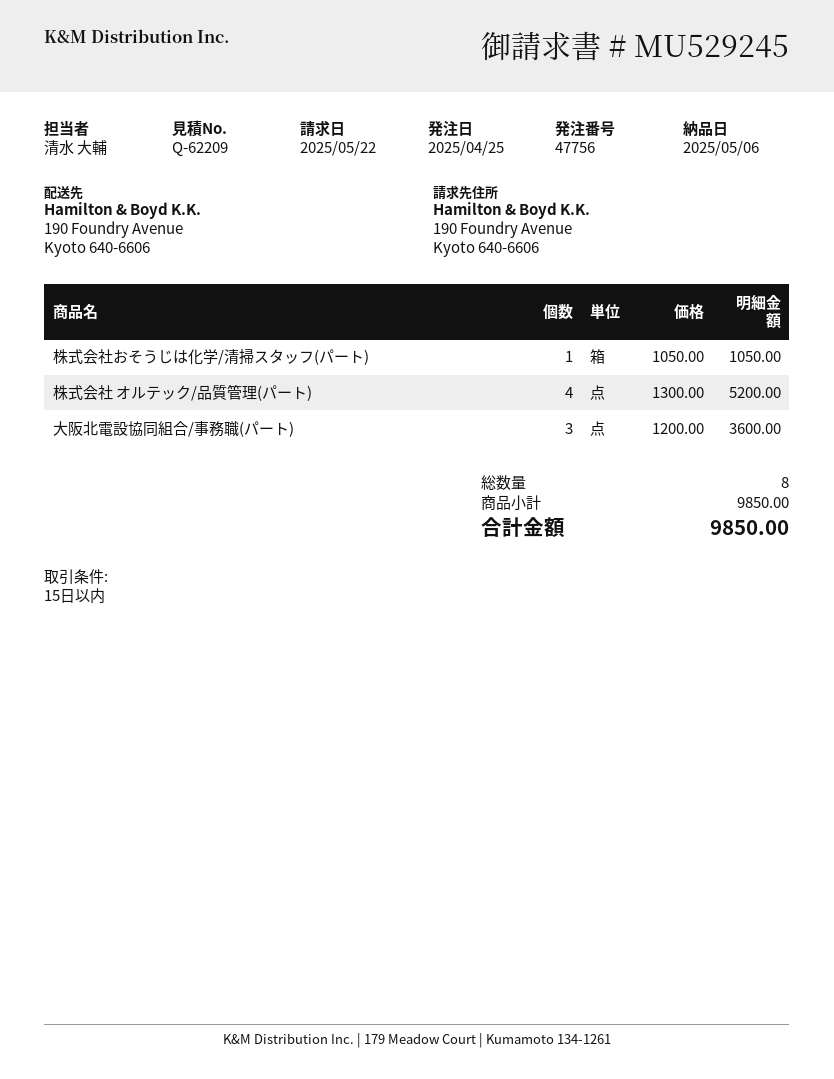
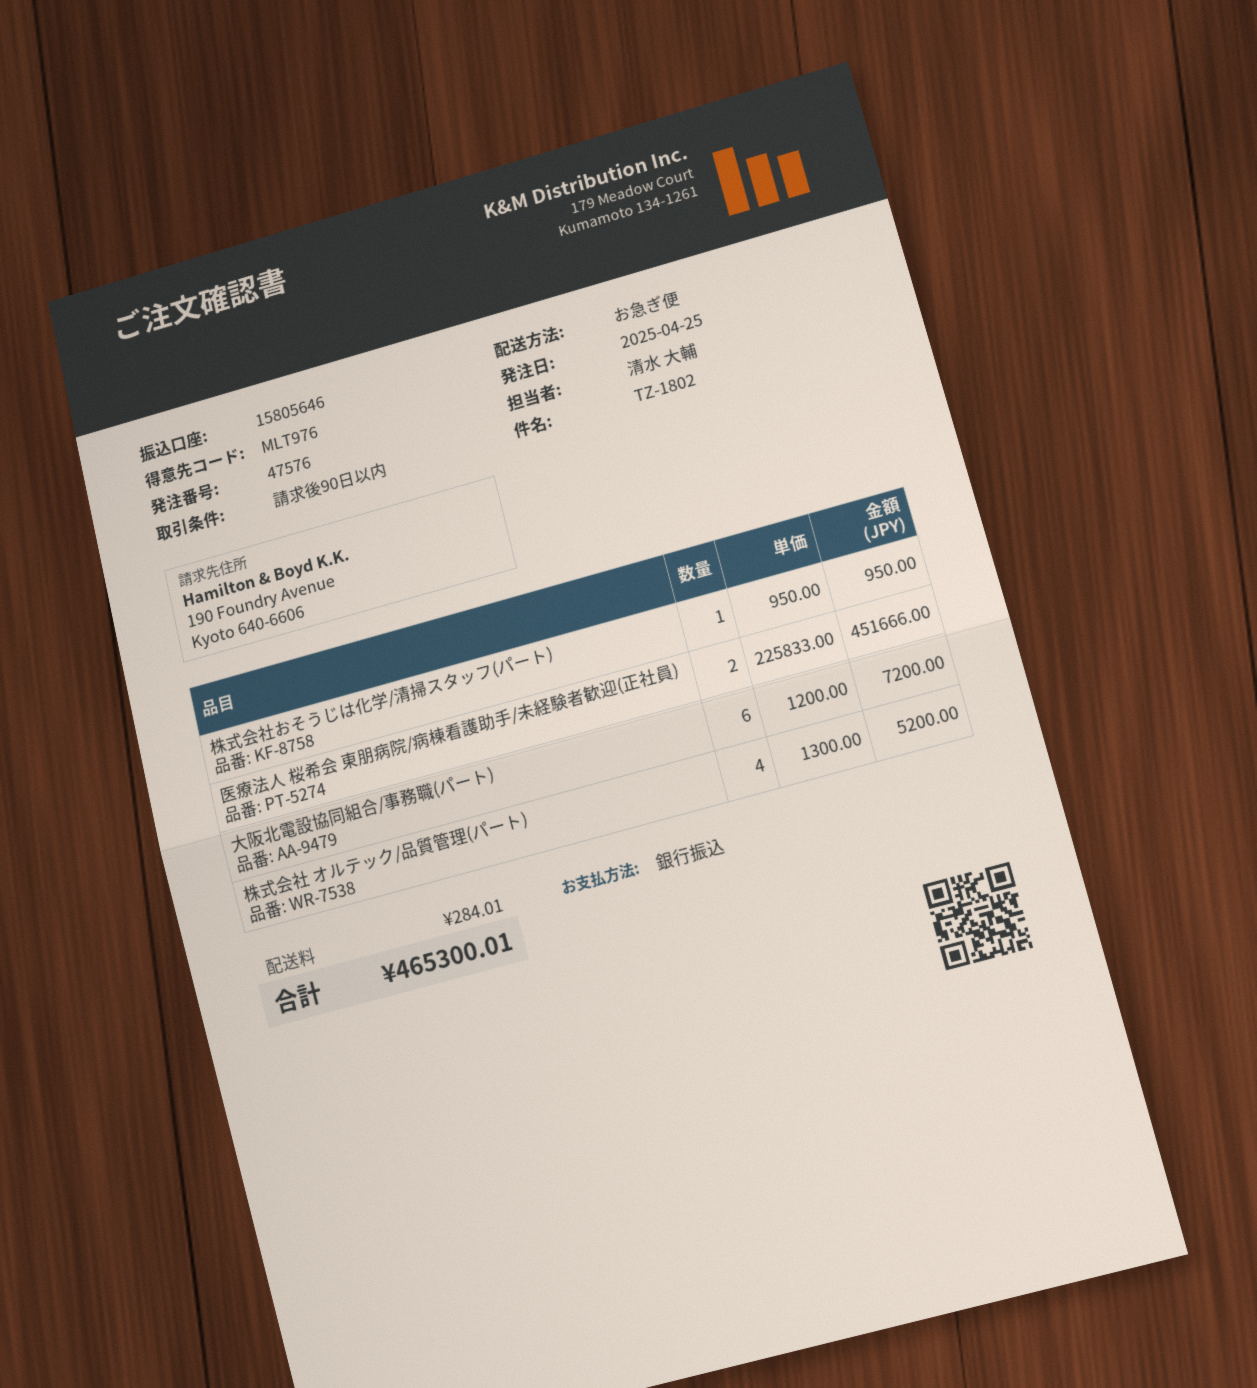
order number: 47756 -> 47576
payment terms: 15 days -> 90 days
株式会社おそうじは化学/清掃スタッフ(パート): 1 x 1050.00 = 1050.00 -> 1 x 950.00 = 950.00
大阪北電設協同組合/事務職(パート): 3 x 1200.00 = 3600.00 -> 6 x 1200.00 = 7200.00
医療法人 桜希会 東朋病院/病棟看護助手/未経験者歓迎(正社員): none -> 2 x 225833.00 = 451666.00
shipping: none -> 284.01
total: 9850.00 -> 465300.01

